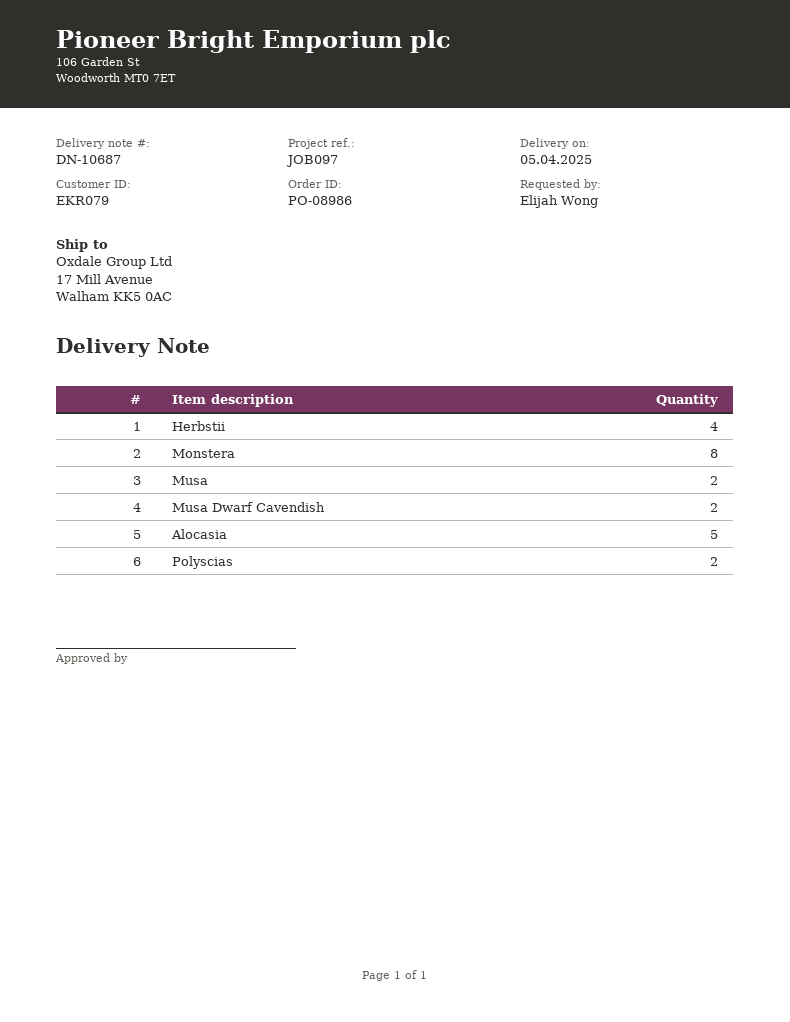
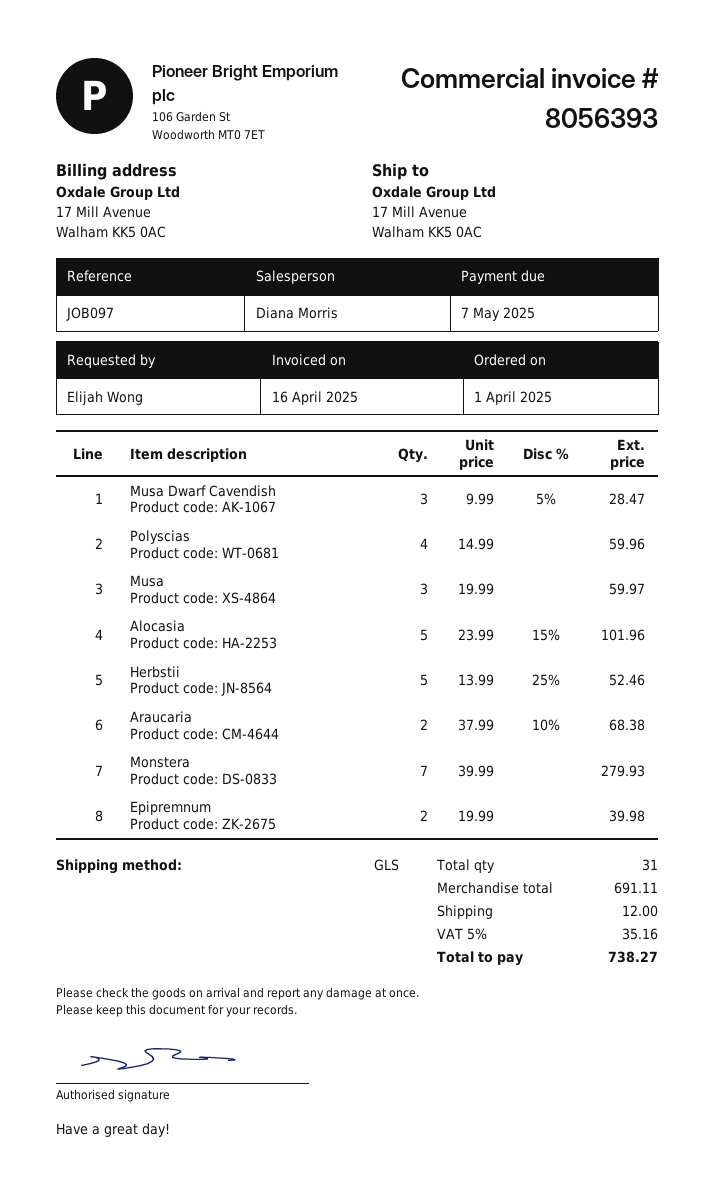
Herbstii: 4 -> 5
Monstera: 8 -> 7
Musa: 2 -> 3
Musa Dwarf Cavendish: 2 -> 3
Polyscias: 2 -> 4
Araucaria: none -> 2
Epipremnum: none -> 2

